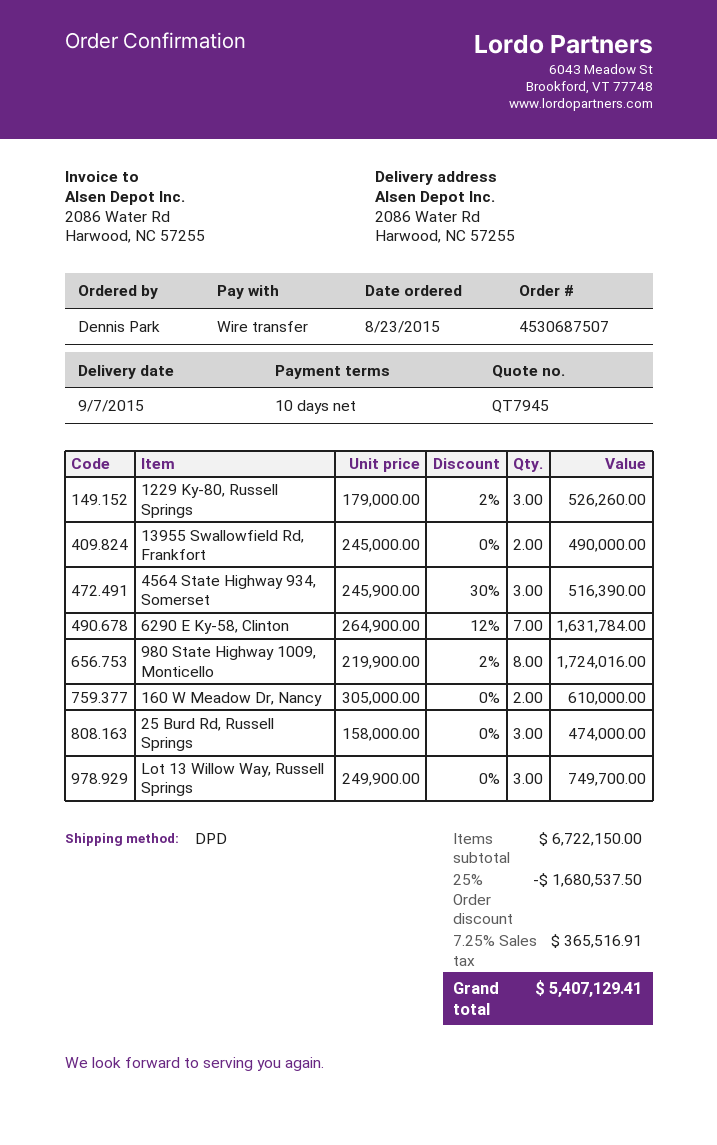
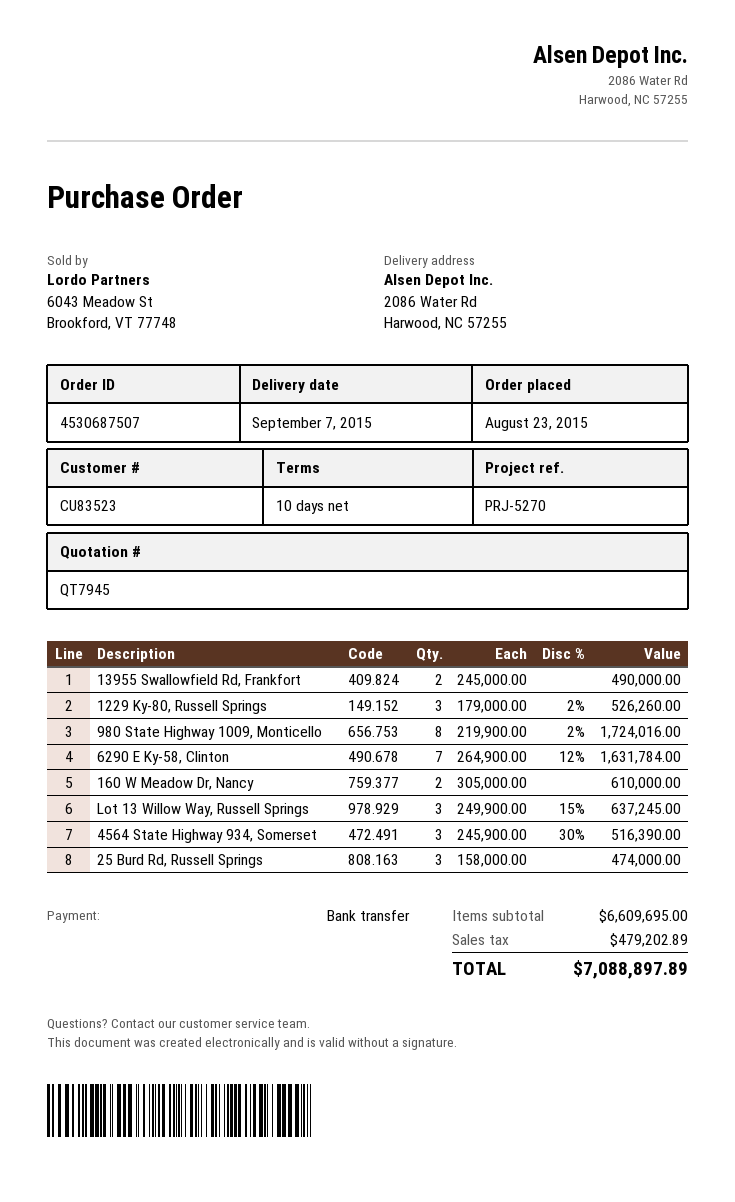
Lot 13 Willow Way, Russell Springs: 3 x 249900.00 = 749700.00 -> 3 x 249900.00 - 15% = 637245.00
subtotal: 6722150.00 -> 6609695.00
discount: 25% = 1680537.50 -> none
tax: 365516.91 -> 479202.89
total: 5407129.41 -> 7088897.89

